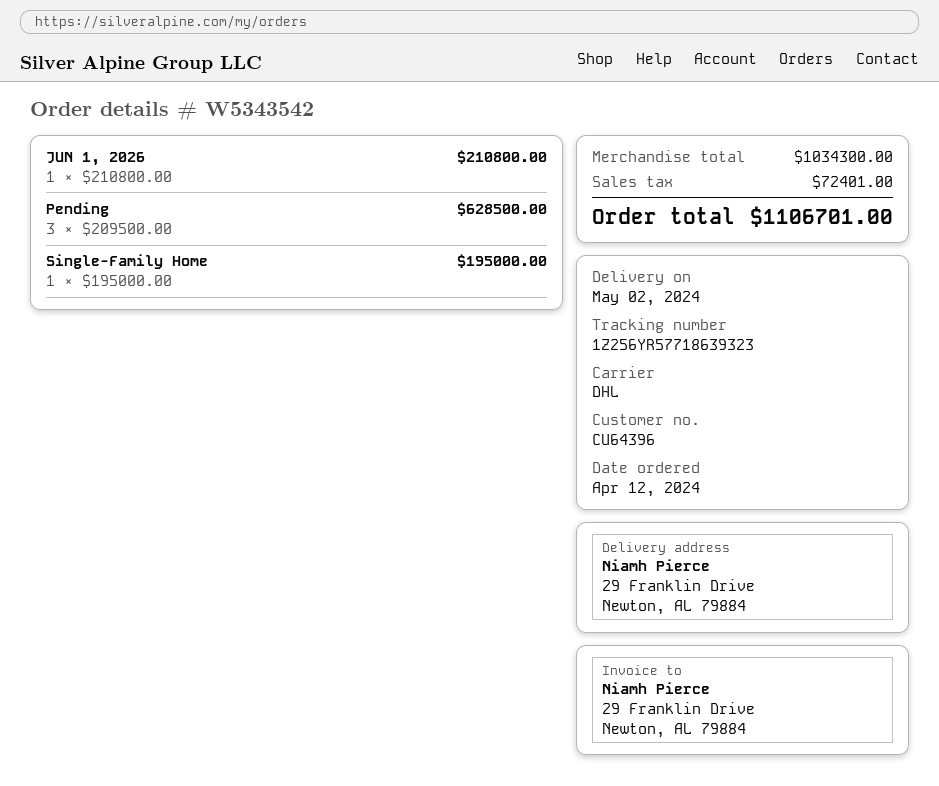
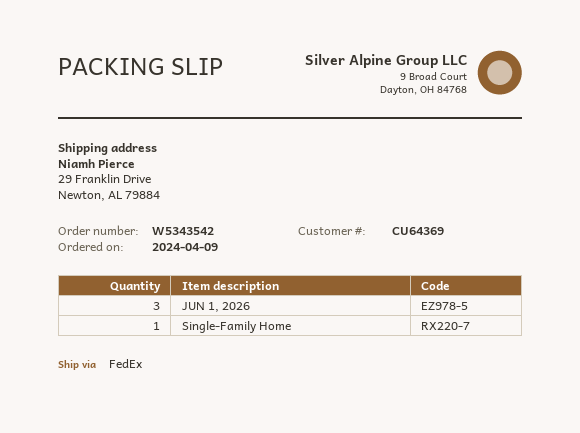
order date: 2024-04-12 -> 2024-04-09
customer number: CU64396 -> CU64369
shipping method: DHL -> FedEx
JUN 1, 2026: 1 -> 3
Pending: 3 -> none

